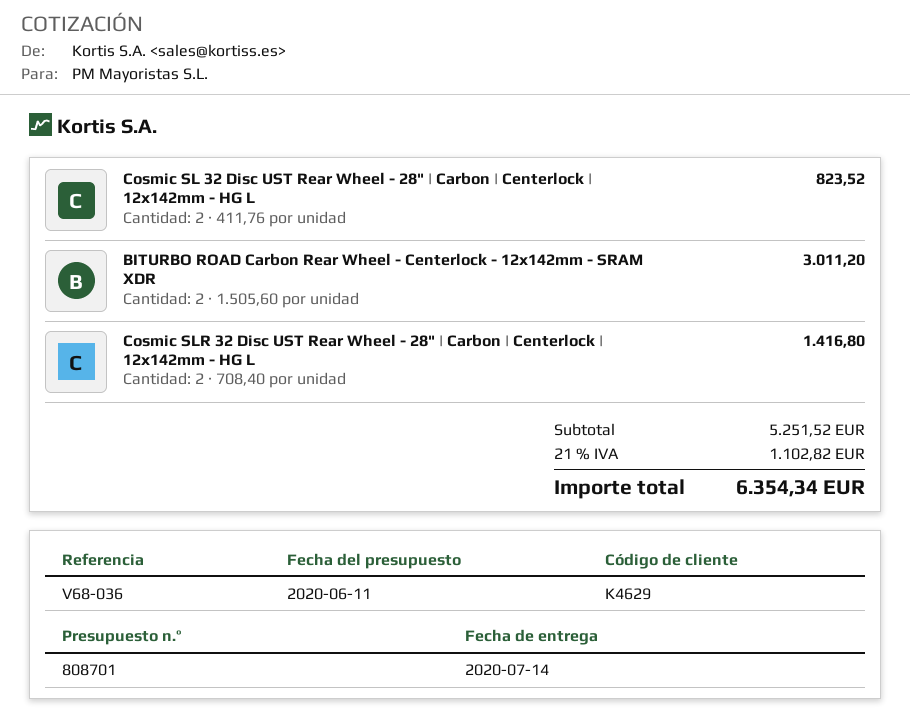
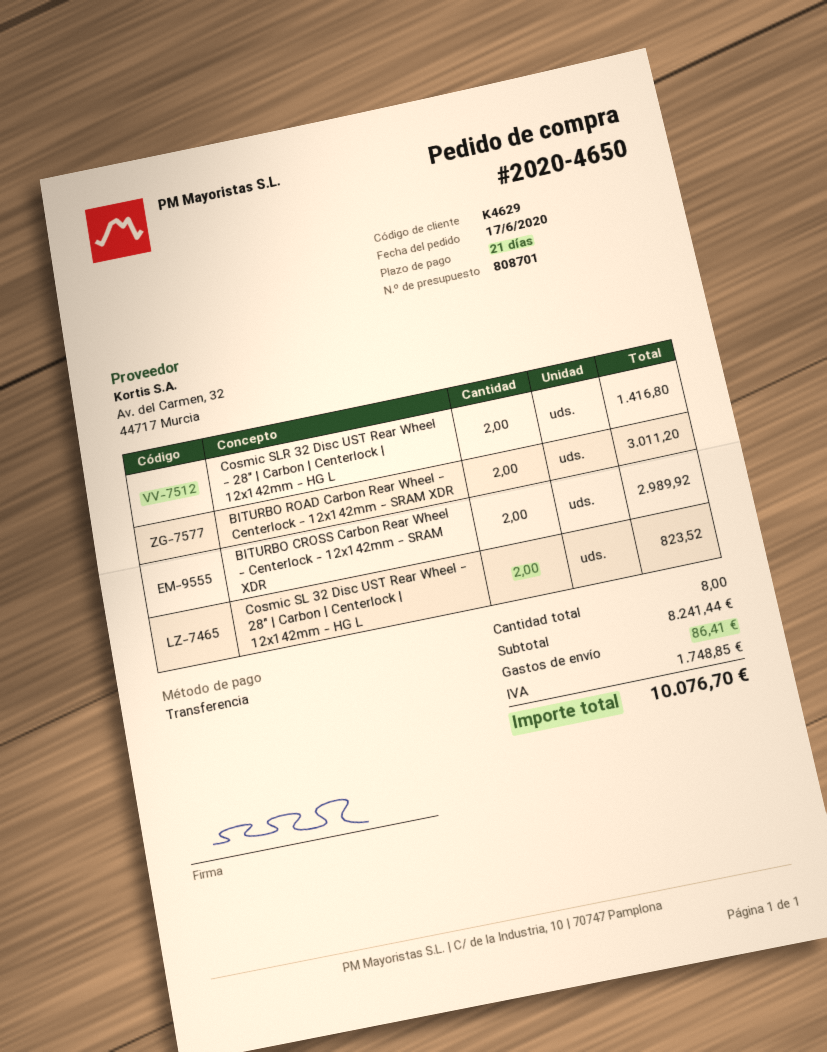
BITURBO CROSS Carbon Rear Wheel - Centerlock - 12x142mm - SRAM XDR: none -> 2 for 2989.92
subtotal: 5251.52 -> 8241.44
shipping: none -> 86.41
tax: 1102.82 -> 1748.85
total: 6354.34 -> 10076.70

